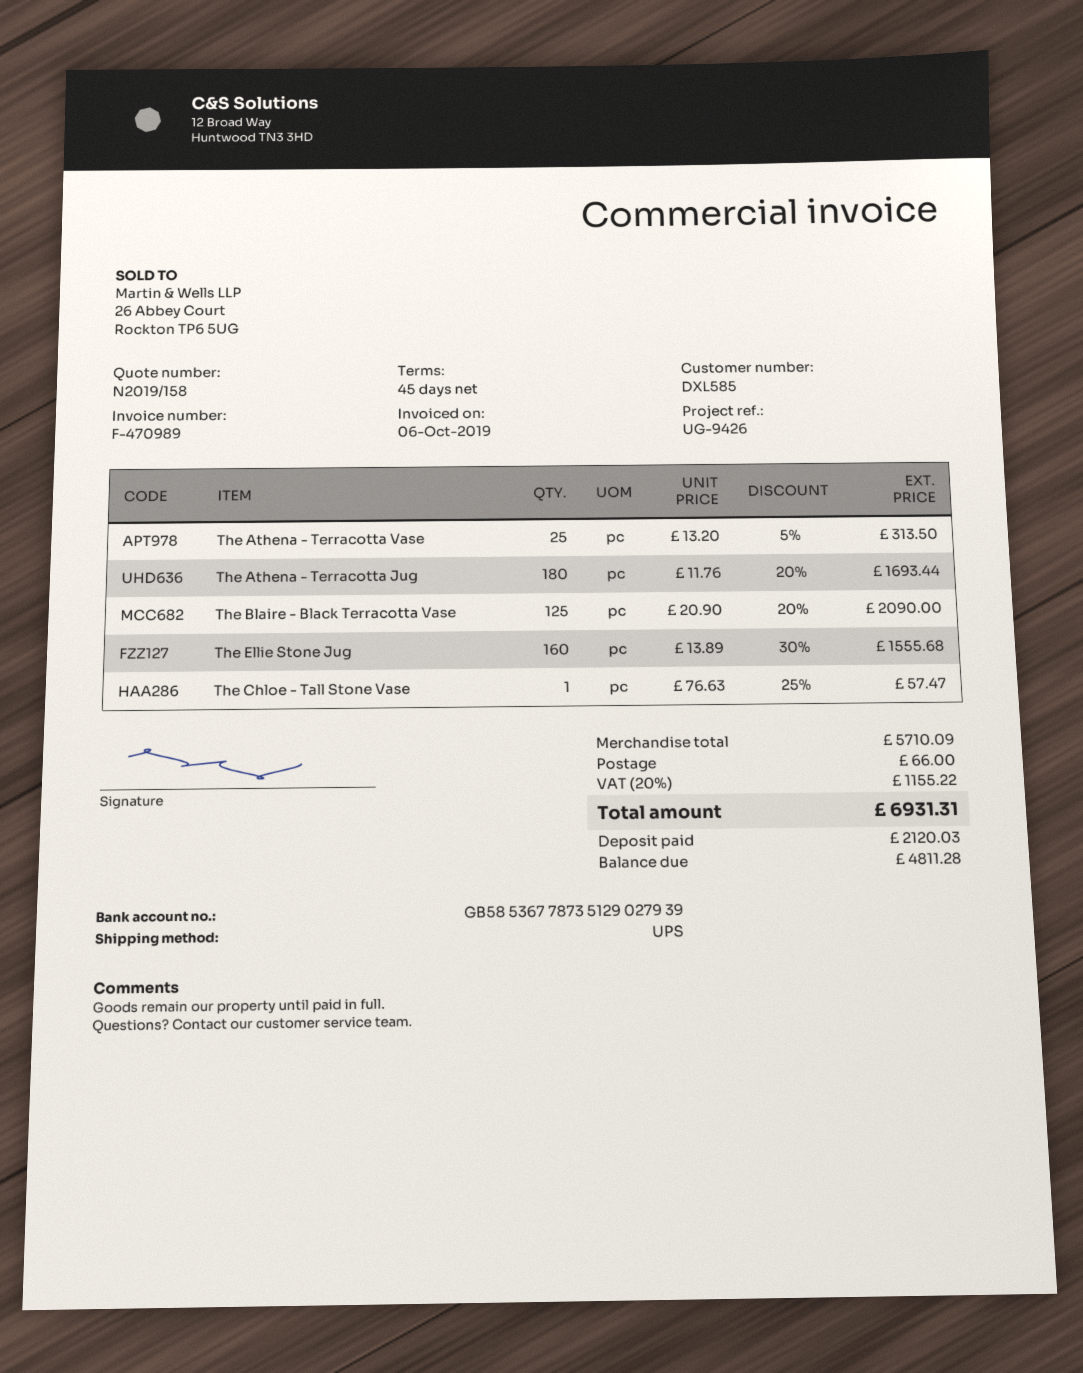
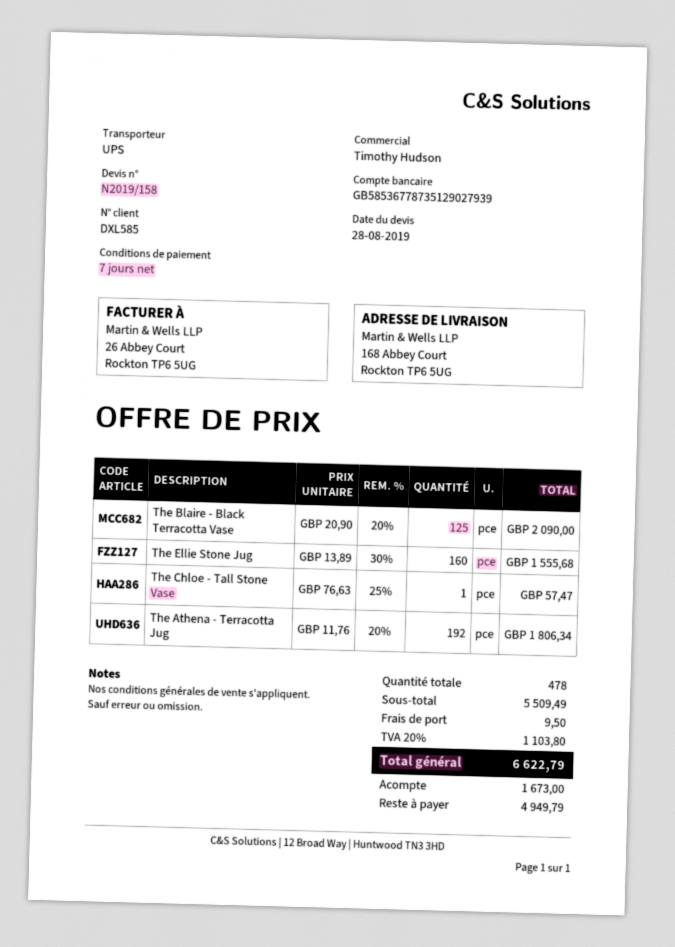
payment terms: 45 days -> 7 days
The Athena - Terracotta Vase: 25 x 13.20 - 5% = 313.50 -> none
The Athena - Terracotta Jug: 180 x 11.76 - 20% = 1693.44 -> 192 x 11.76 - 20% = 1806.34
subtotal: 5710.09 -> 5509.49
shipping: 66.00 -> 9.50
tax: 20% = 1155.22 -> 20% = 1103.80
total: 6931.31 -> 6622.79
deposit: 2120.03 -> 1673.00
balance: 4811.28 -> 4949.79

